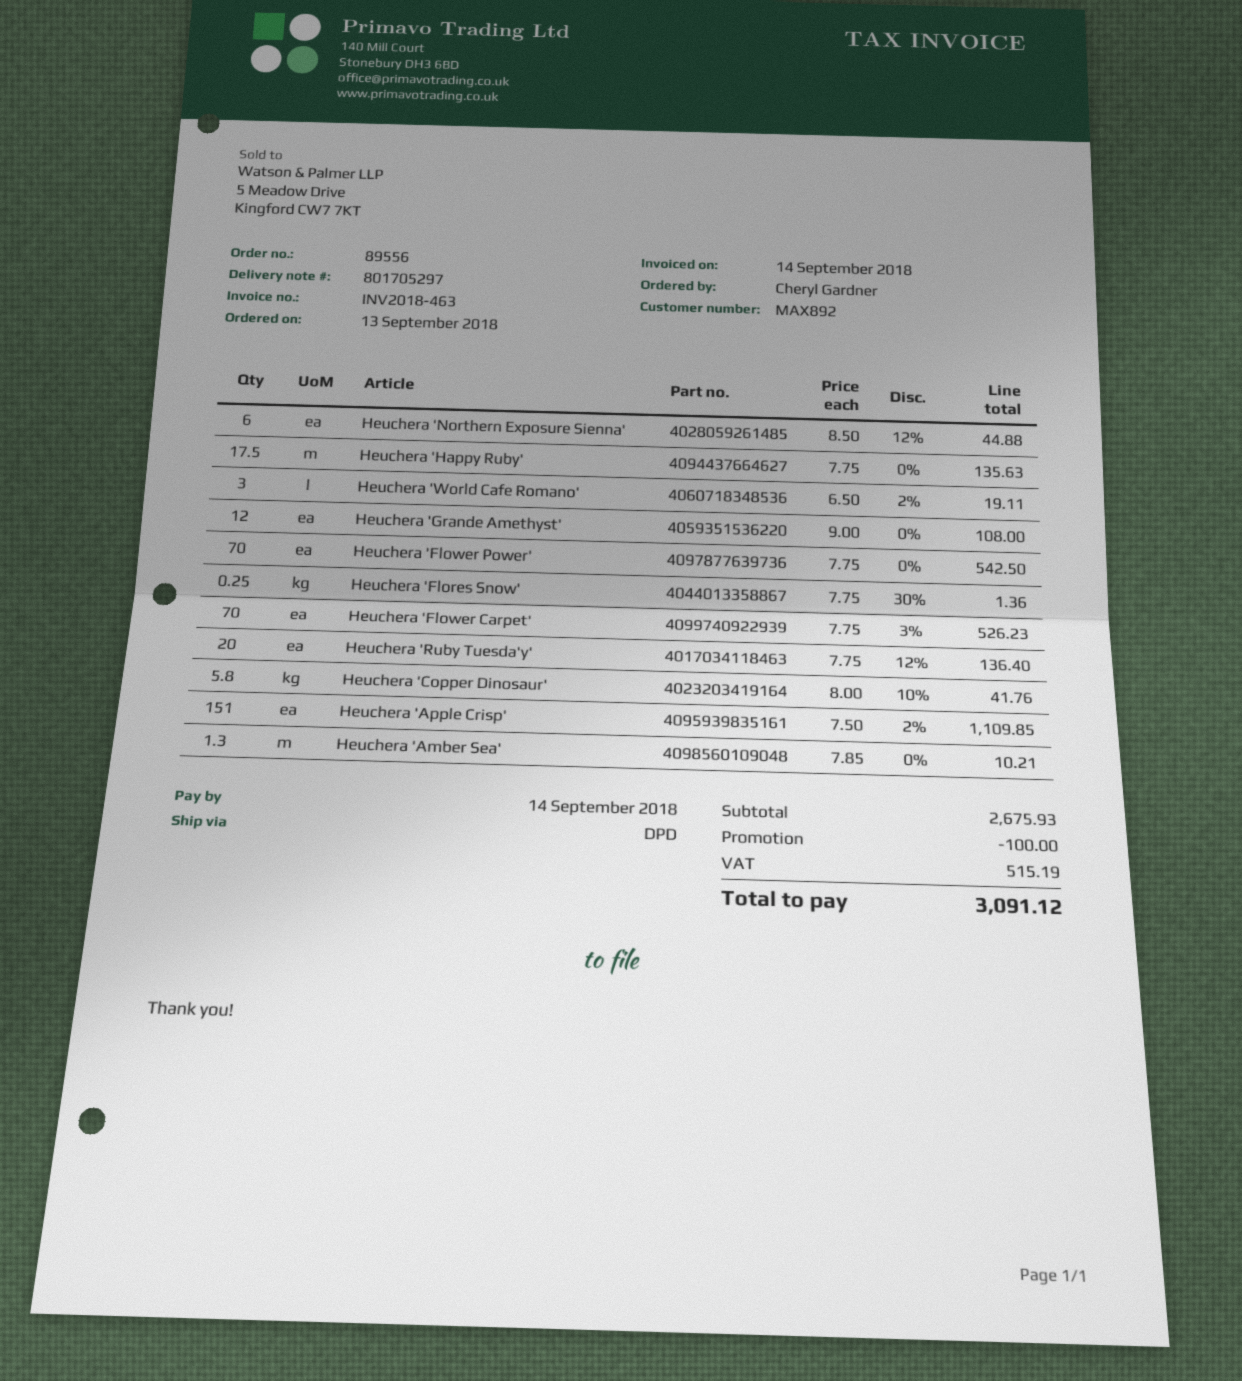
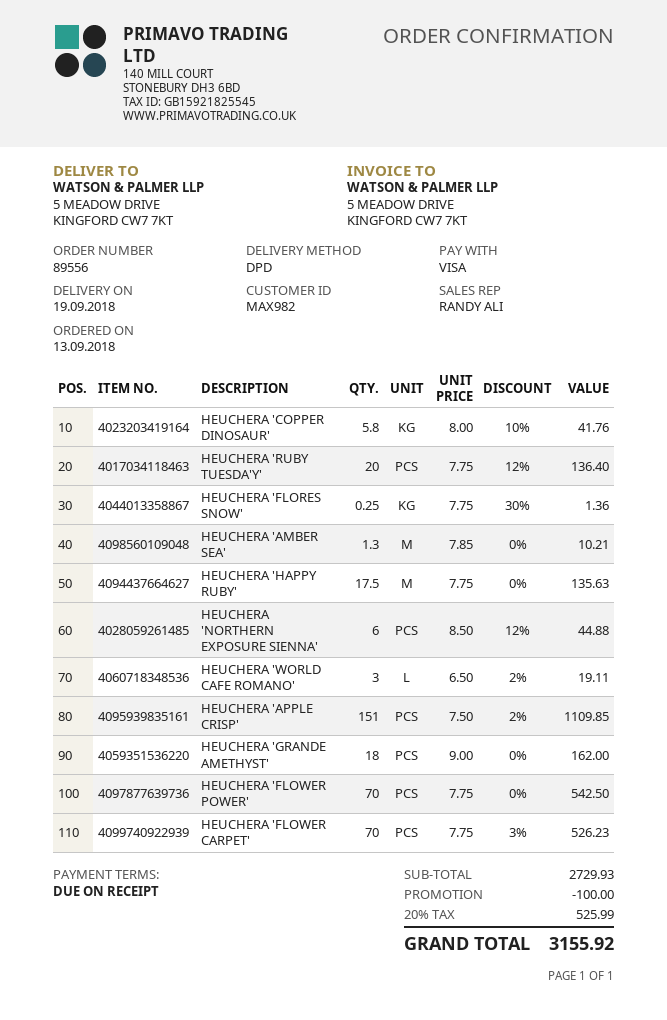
customer number: MAX892 -> MAX982
Heuchera 'Grande Amethyst': 12 x 9.00 = 108.00 -> 18 x 9.00 = 162.00
subtotal: 2675.93 -> 2729.93
tax: 515.19 -> 525.99
total: 3091.12 -> 3155.92

